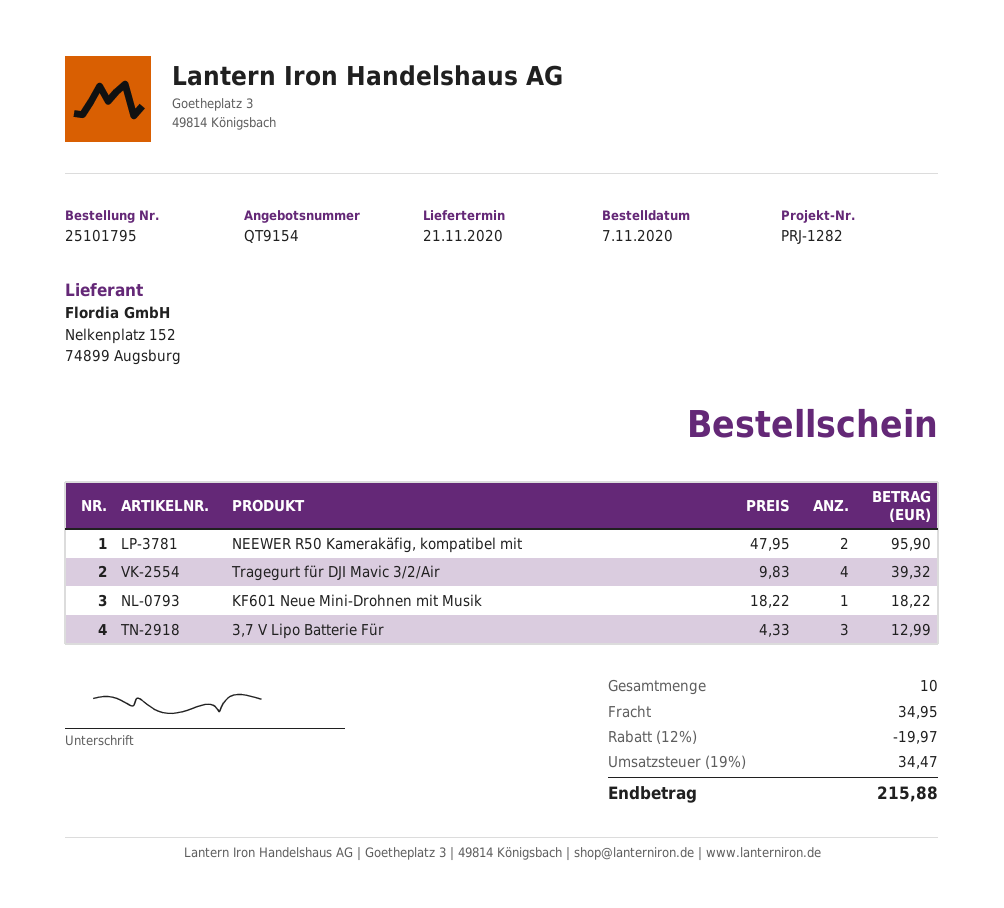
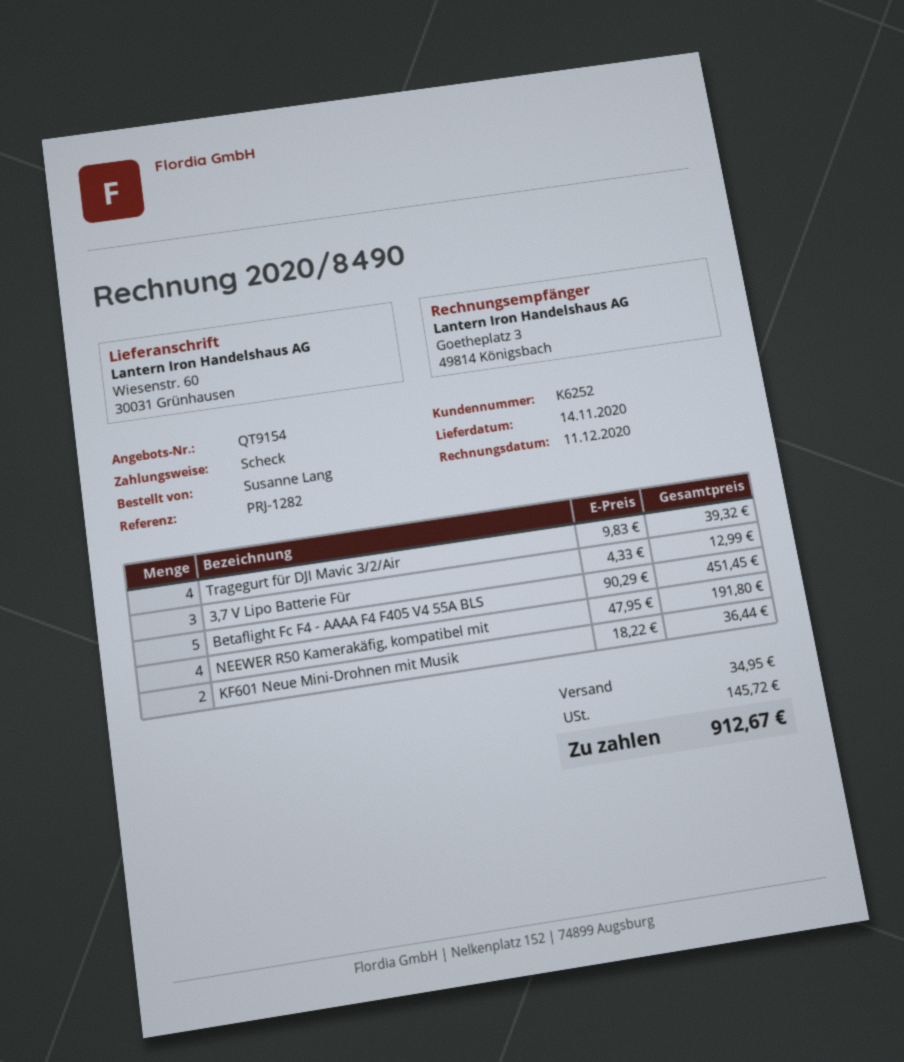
delivery date: 2020-11-21 -> 2020-11-14
NEEWER R50 Kamerakäfig, kompatibel mit: 2 x 47.95 = 95.90 -> 4 x 47.95 = 191.80
KF601 Neue Mini-Drohnen mit Musik: 1 x 18.22 = 18.22 -> 2 x 18.22 = 36.44
Betaflight Fc F4 - AAAA F4 F405 V4 55A BLS: none -> 5 x 90.29 = 451.45
discount: 12% = 19.97 -> none
tax: 34.47 -> 145.72
total: 215.88 -> 912.67

